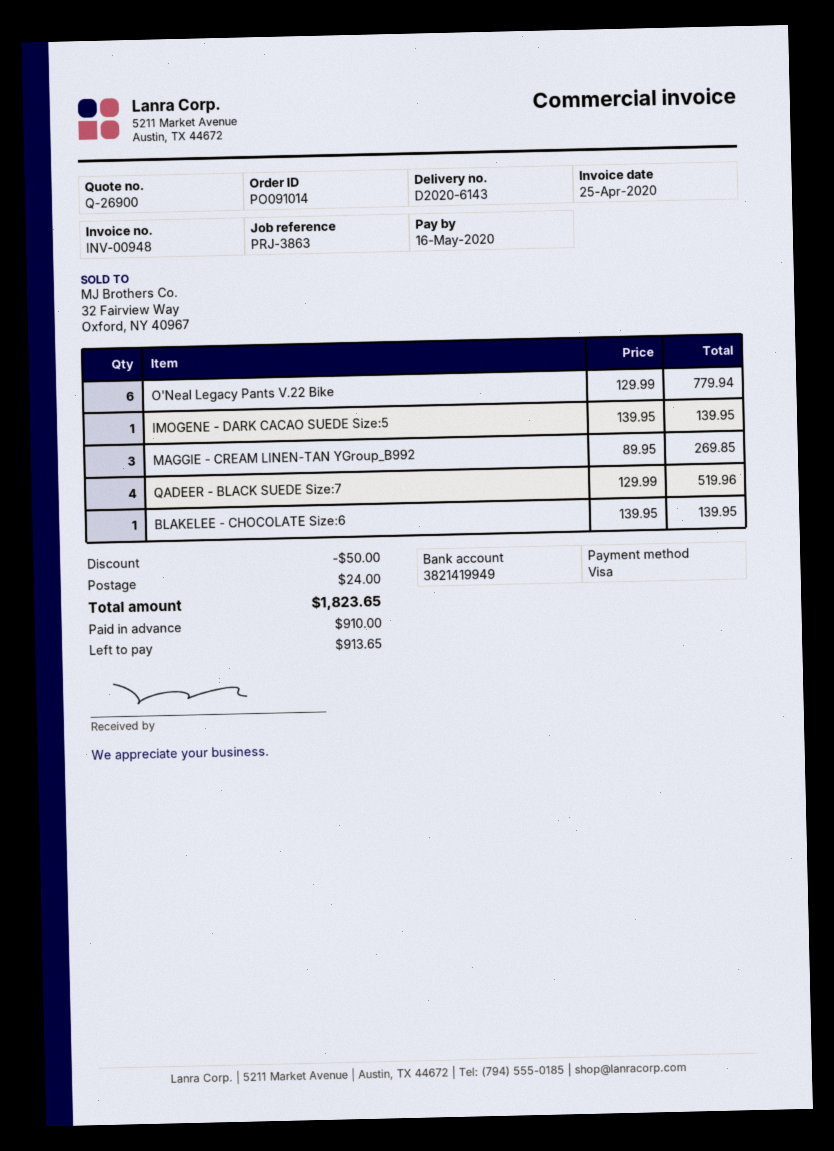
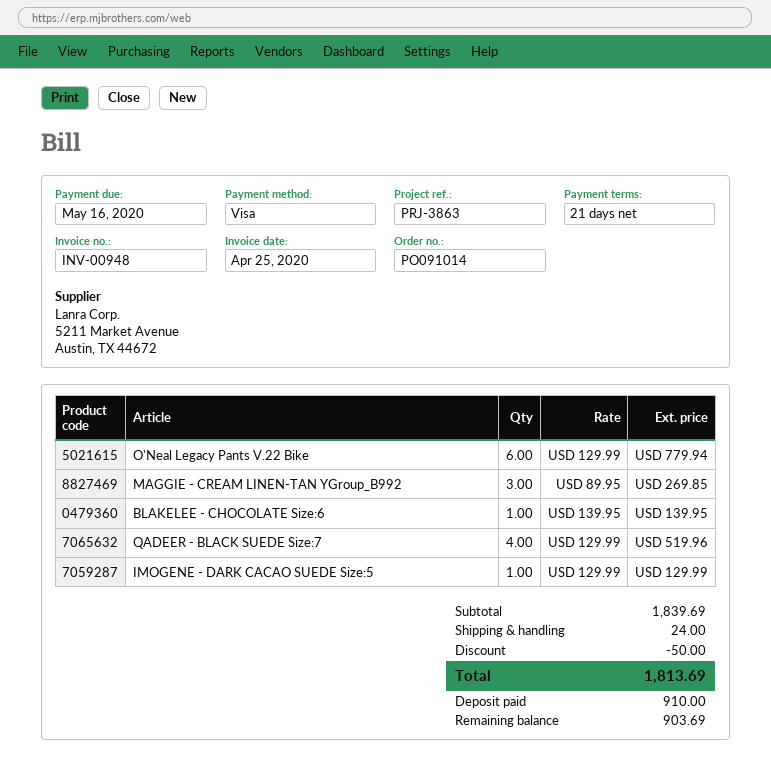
IMOGENE - DARK CACAO SUEDE Size:5: 1 x 139.95 = 139.95 -> 1 x 129.99 = 129.99
total: 1823.65 -> 1813.69
balance: 913.65 -> 903.69

